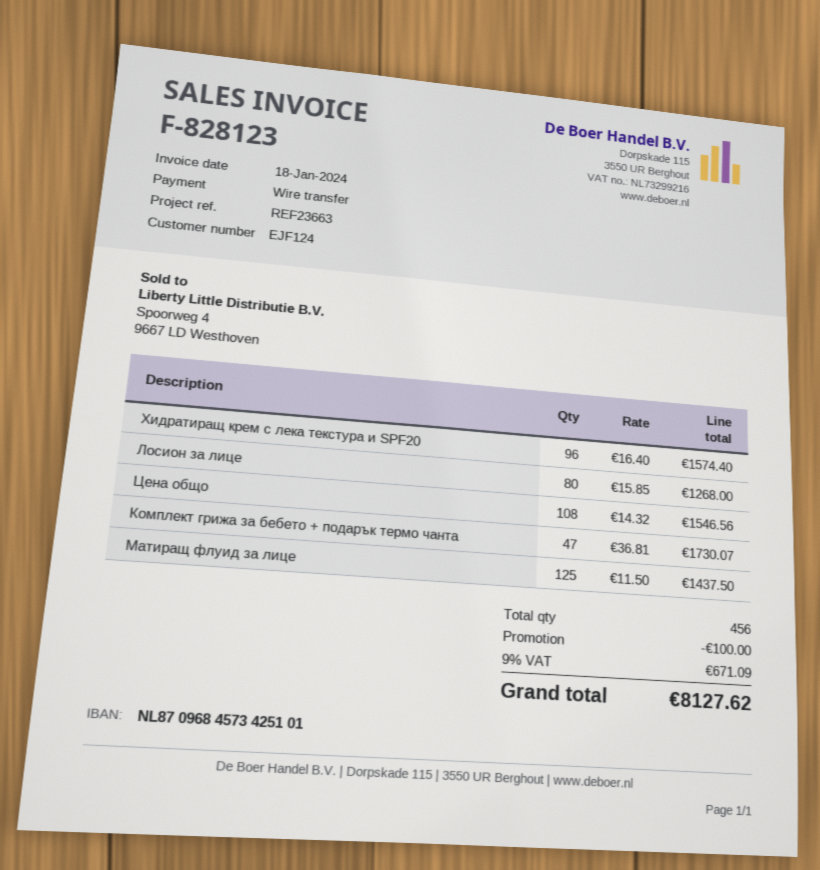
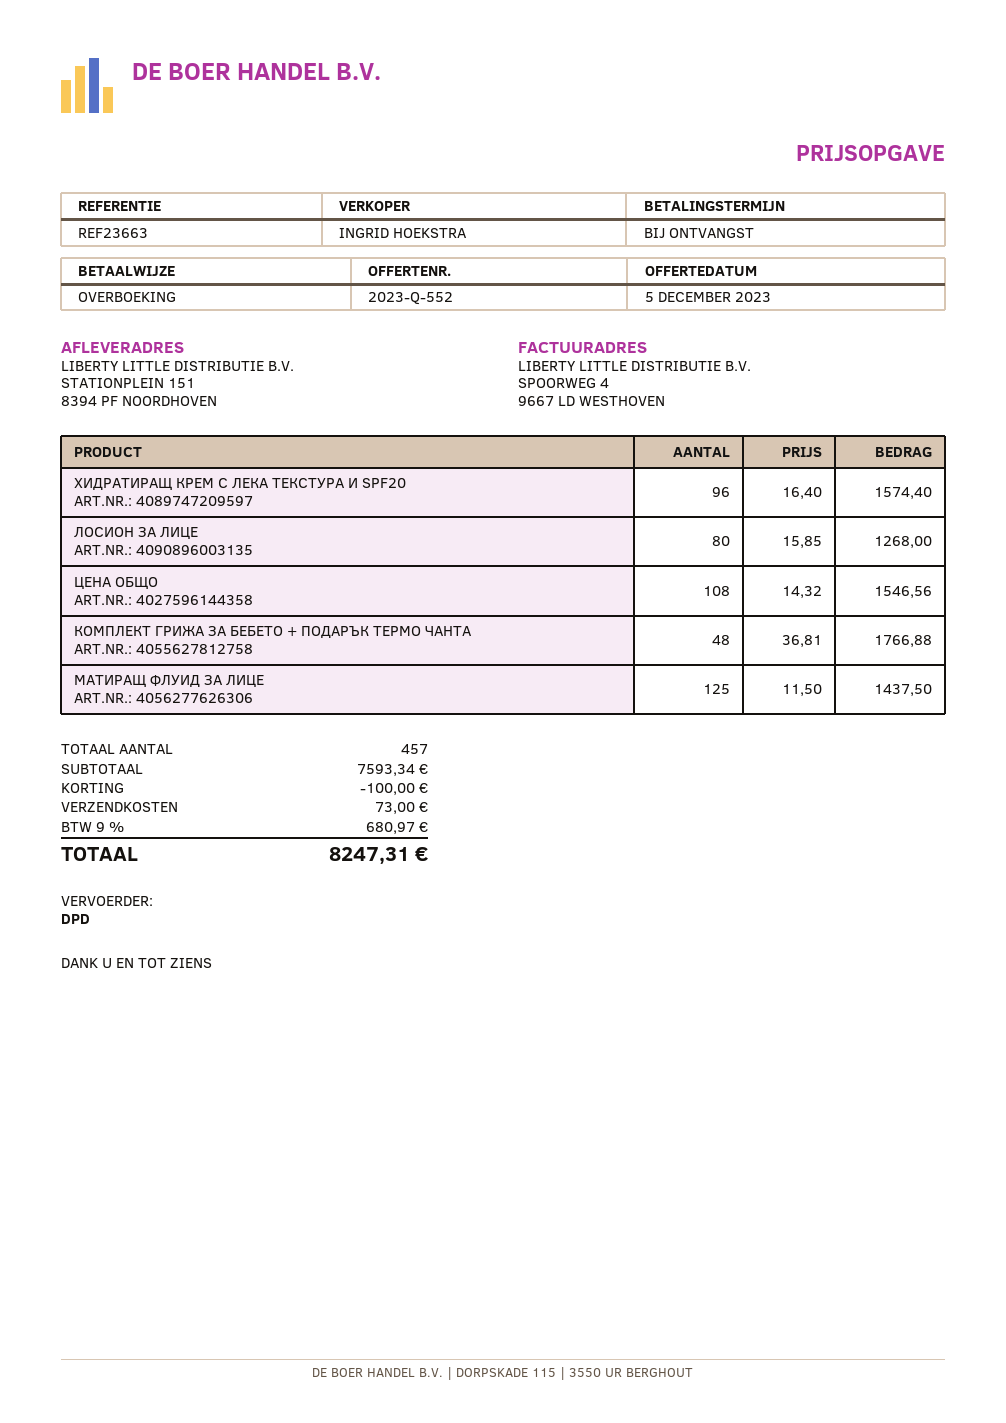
Комплект грижа за бебето + подарък термо чанта: 47 x 36.81 = 1730.07 -> 48 x 36.81 = 1766.88
total quantity: 456 -> 457
shipping: none -> 73.00
tax: 9% = 671.09 -> 9% = 680.97
total: 8127.62 -> 8247.31

